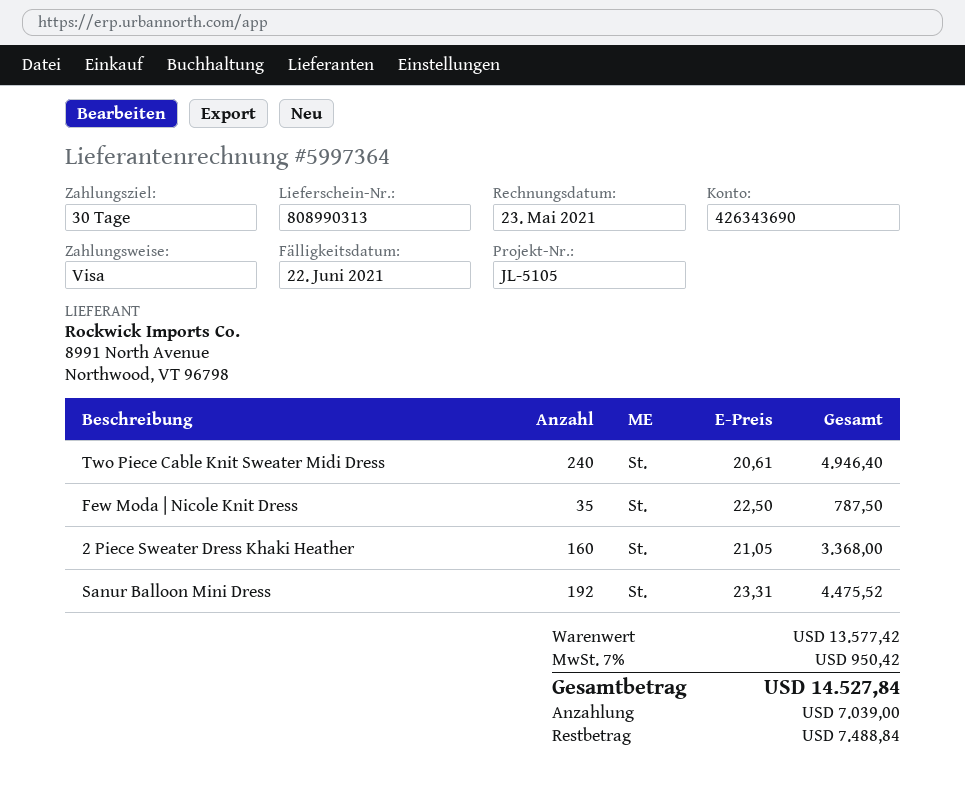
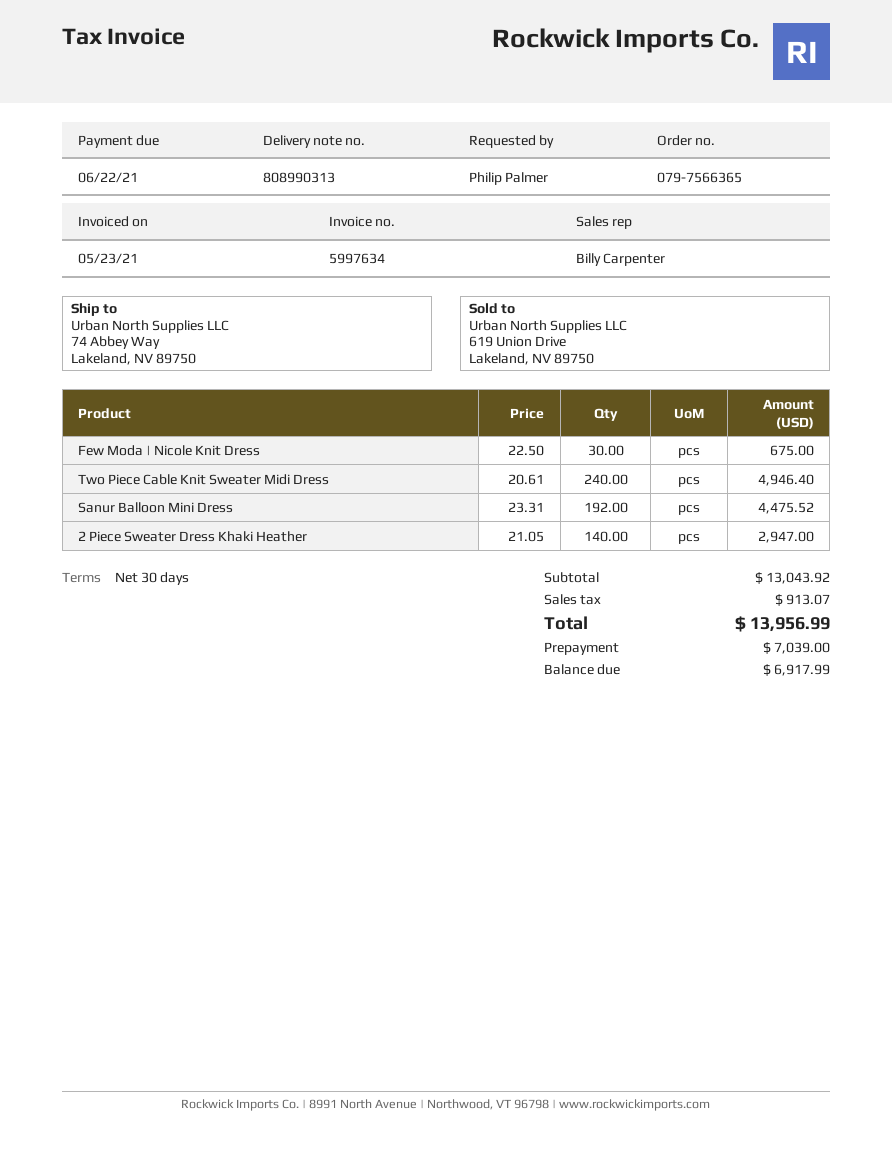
invoice number: 5997364 -> 5997634
Few Moda | Nicole Knit Dress: 35 x 22.50 = 787.50 -> 30 x 22.50 = 675.00
2 Piece Sweater Dress Khaki Heather: 160 x 21.05 = 3368.00 -> 140 x 21.05 = 2947.00
subtotal: 13577.42 -> 13043.92
tax: 950.42 -> 913.07
total: 14527.84 -> 13956.99
balance: 7488.84 -> 6917.99

